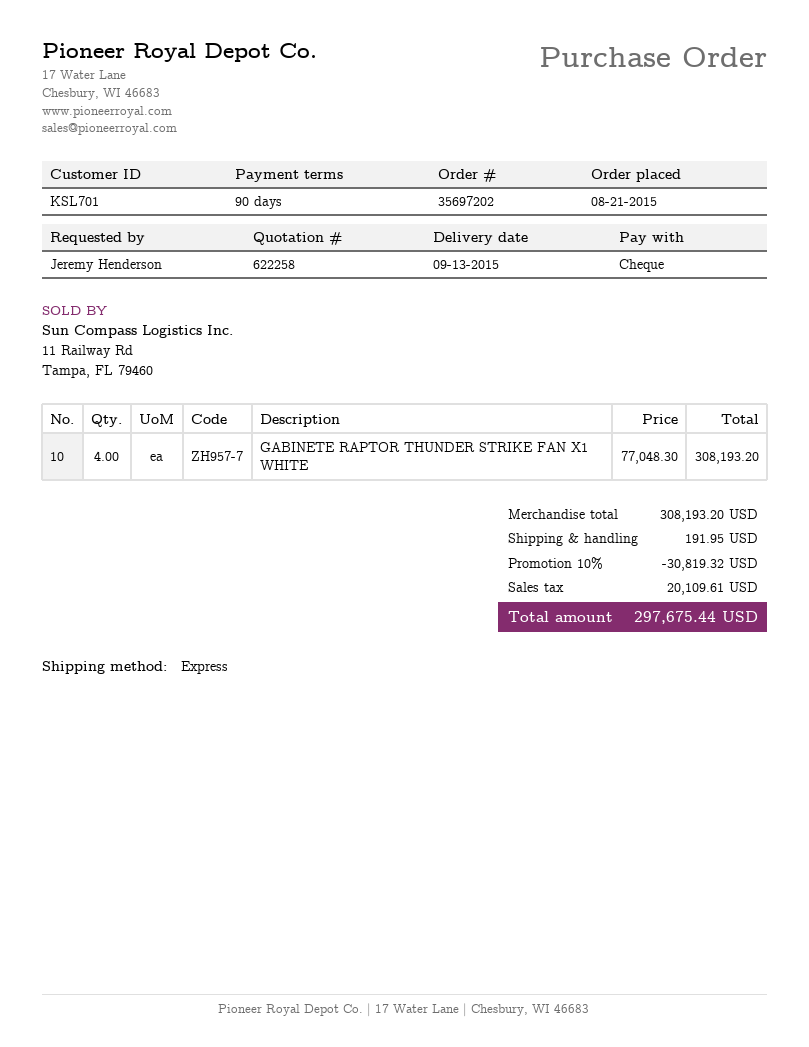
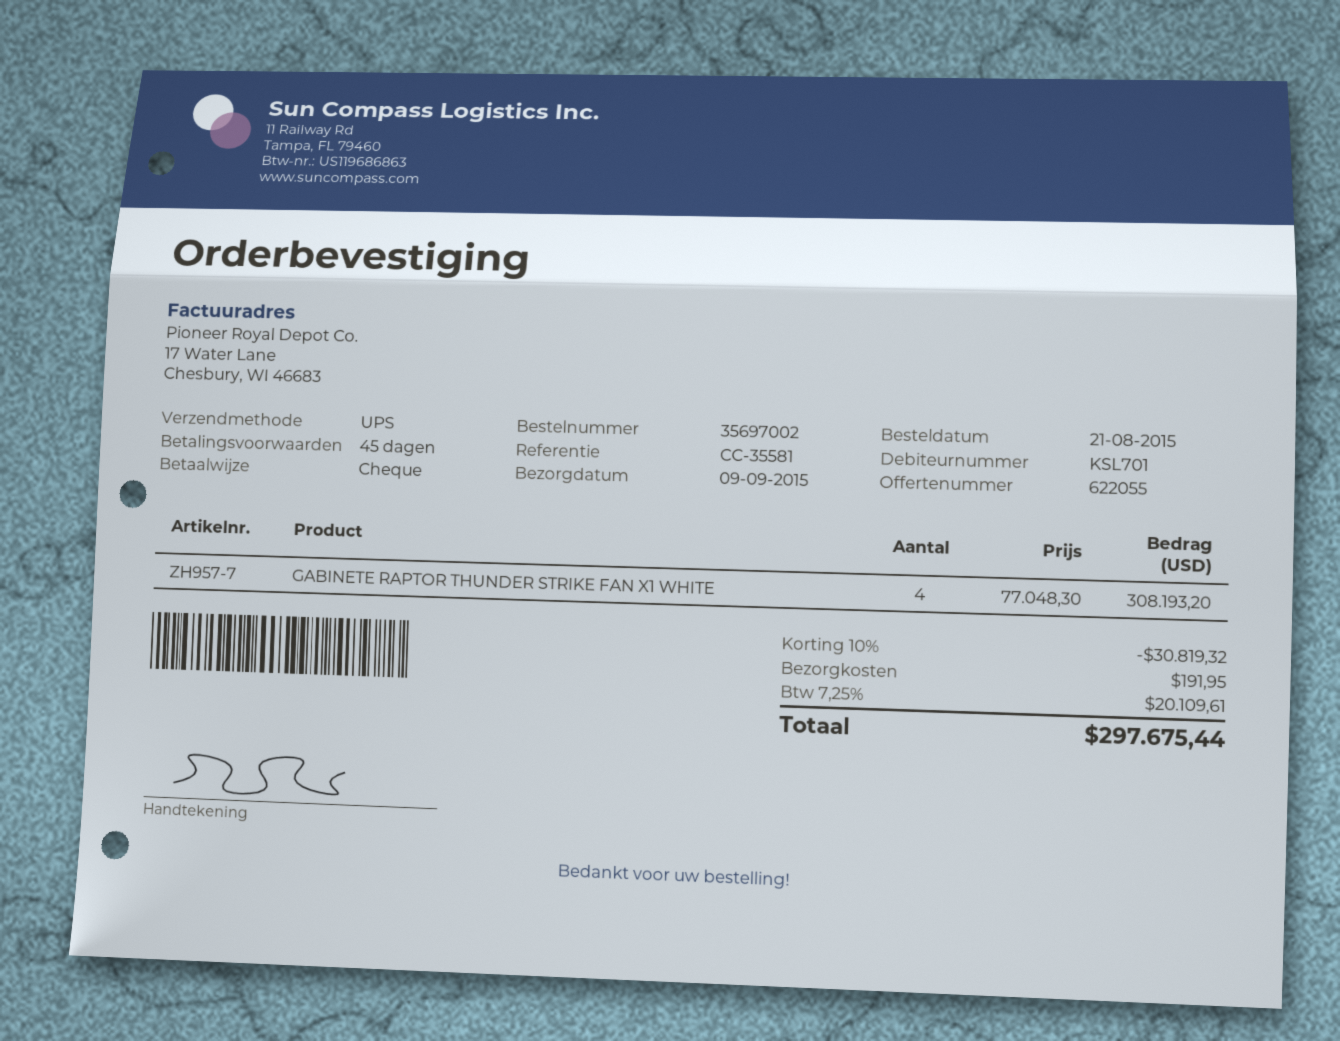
quote number: 622258 -> 622055
order number: 35697202 -> 35697002
delivery date: 2015-09-13 -> 2015-09-09
payment terms: 90 days -> 45 days
shipping method: express -> UPS

